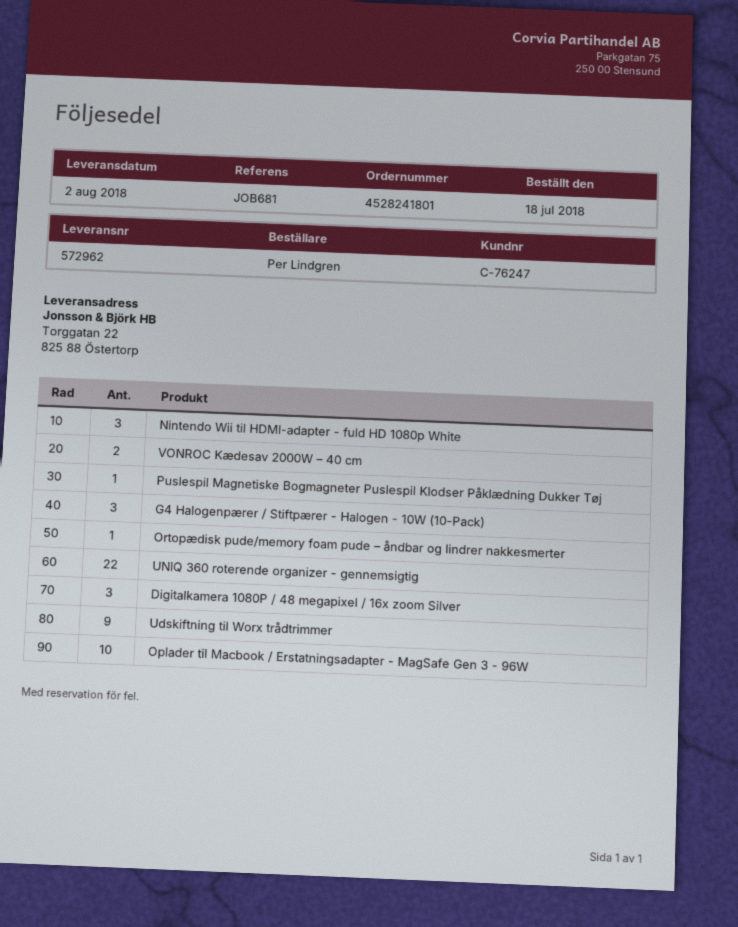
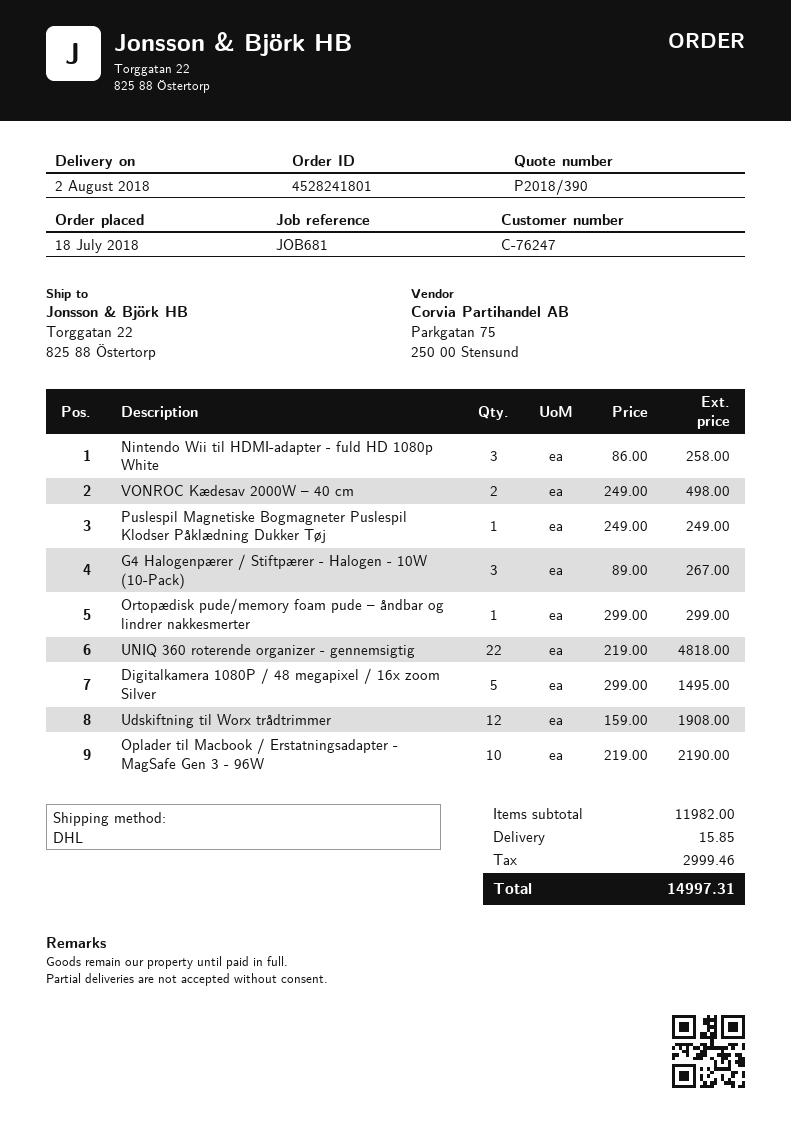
Digitalkamera 1080P / 48 megapixel / 16x zoom Silver: 3 -> 5
Udskiftning til Worx trådtrimmer: 9 -> 12

